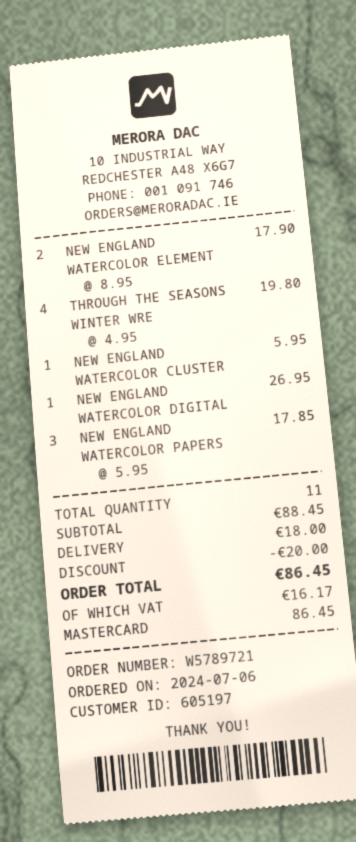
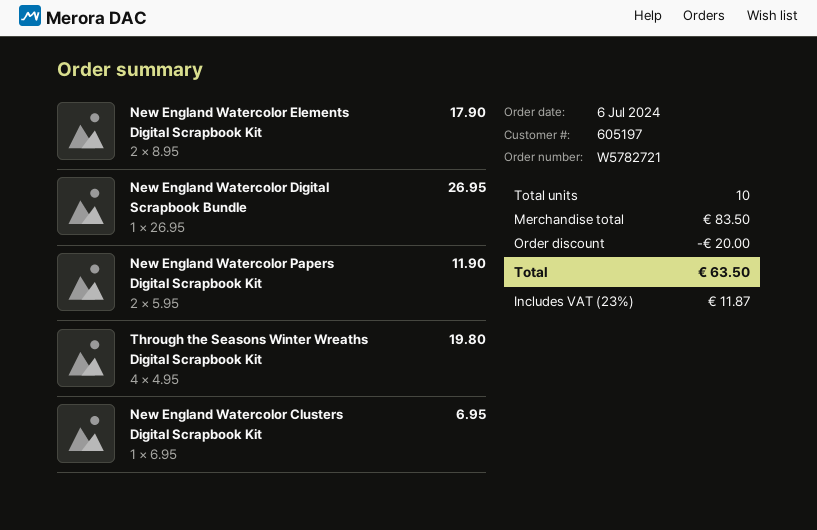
order number: W5789721 -> W5782721
NEW ENGLAND WATERCOLOR CLUSTER: 1 x 5.95 = 5.95 -> 1 x 6.95 = 6.95
NEW ENGLAND WATERCOLOR PAPERS: 3 x 5.95 = 17.85 -> 2 x 5.95 = 11.90
total quantity: 11 -> 10
subtotal: 88.45 -> 83.50
shipping: 18.00 -> none
tax: 16.17 -> 11.87
total: 86.45 -> 63.50

